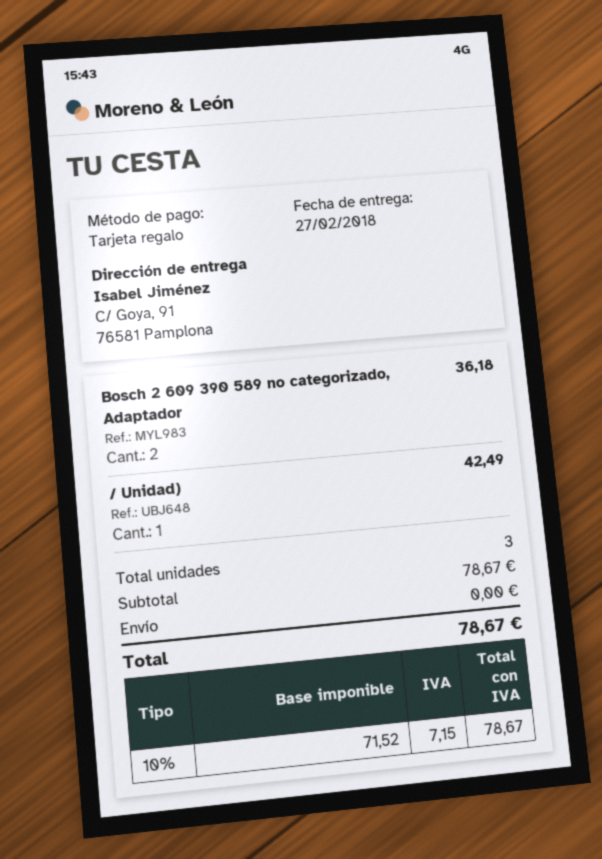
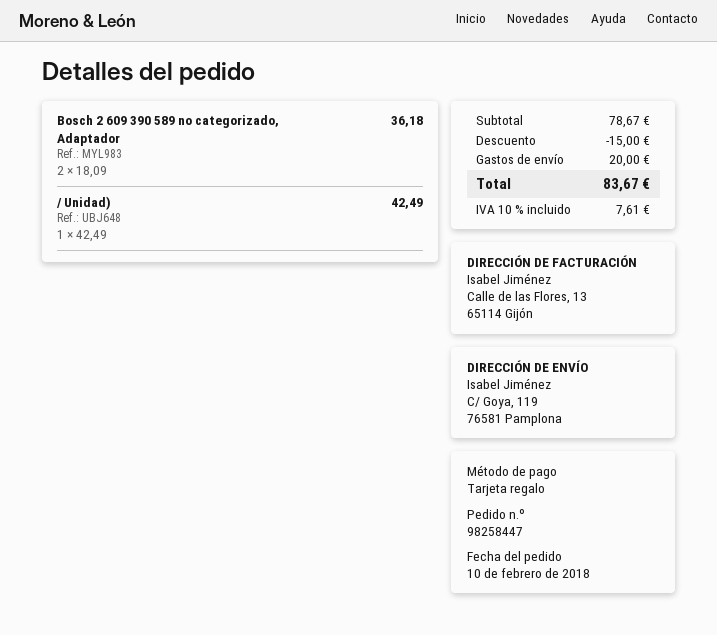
ship to: C/ Goya, 91, 76581 Pamplona -> C/ Goya, 119, 76581 Pamplona
discount: none -> 15.00
shipping: 0.00 -> 20.00
tax: 10% = 7.15 -> 10% = 7.61
total: 78.67 -> 83.67

